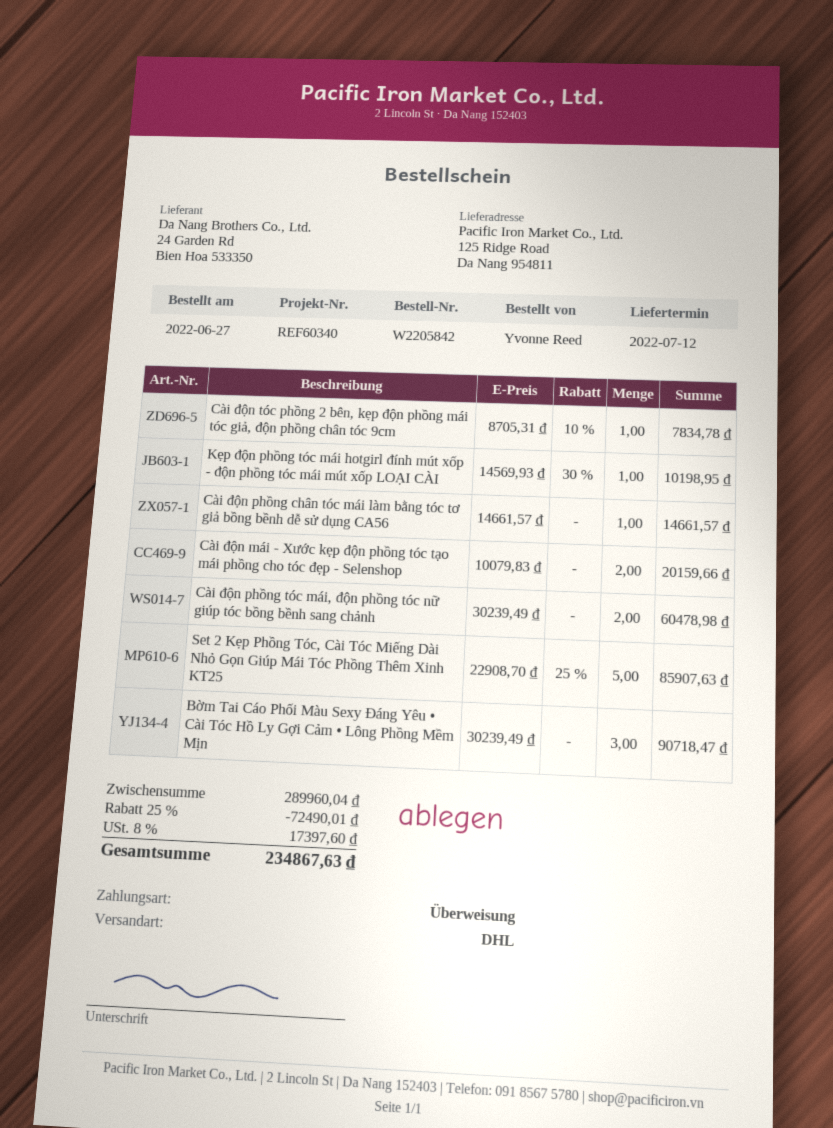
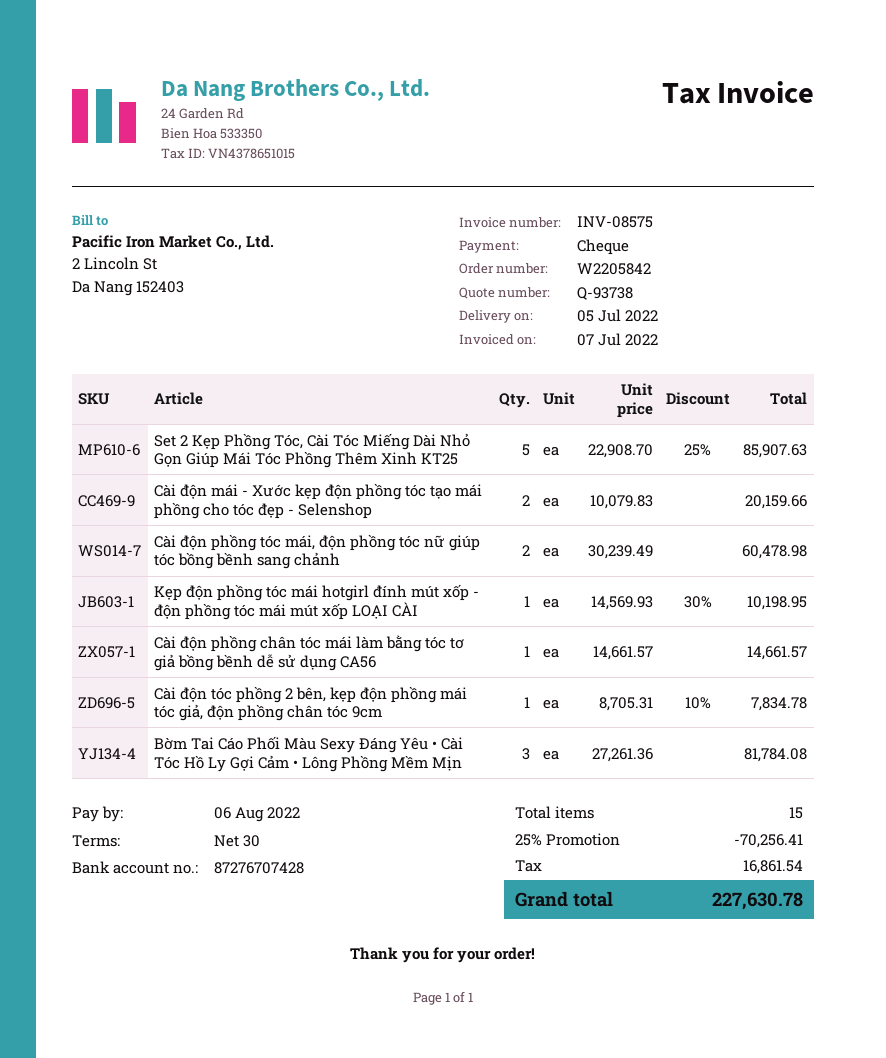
delivery date: 2022-07-12 -> 2022-07-05
payment method: bank transfer -> cheque
Bờm Tai Cáo Phối Màu Sexy Đáng Yêu • Cài Tóc Hồ Ly Gợi Cảm • Lông Phồng Mềm Mịn: 3 x 30239.49 = 90718.47 -> 3 x 27261.36 = 81784.08
discount: 25% = 72490.01 -> 25% = 70256.41
tax: 17397.60 -> 16861.54
total: 234867.63 -> 227630.78

